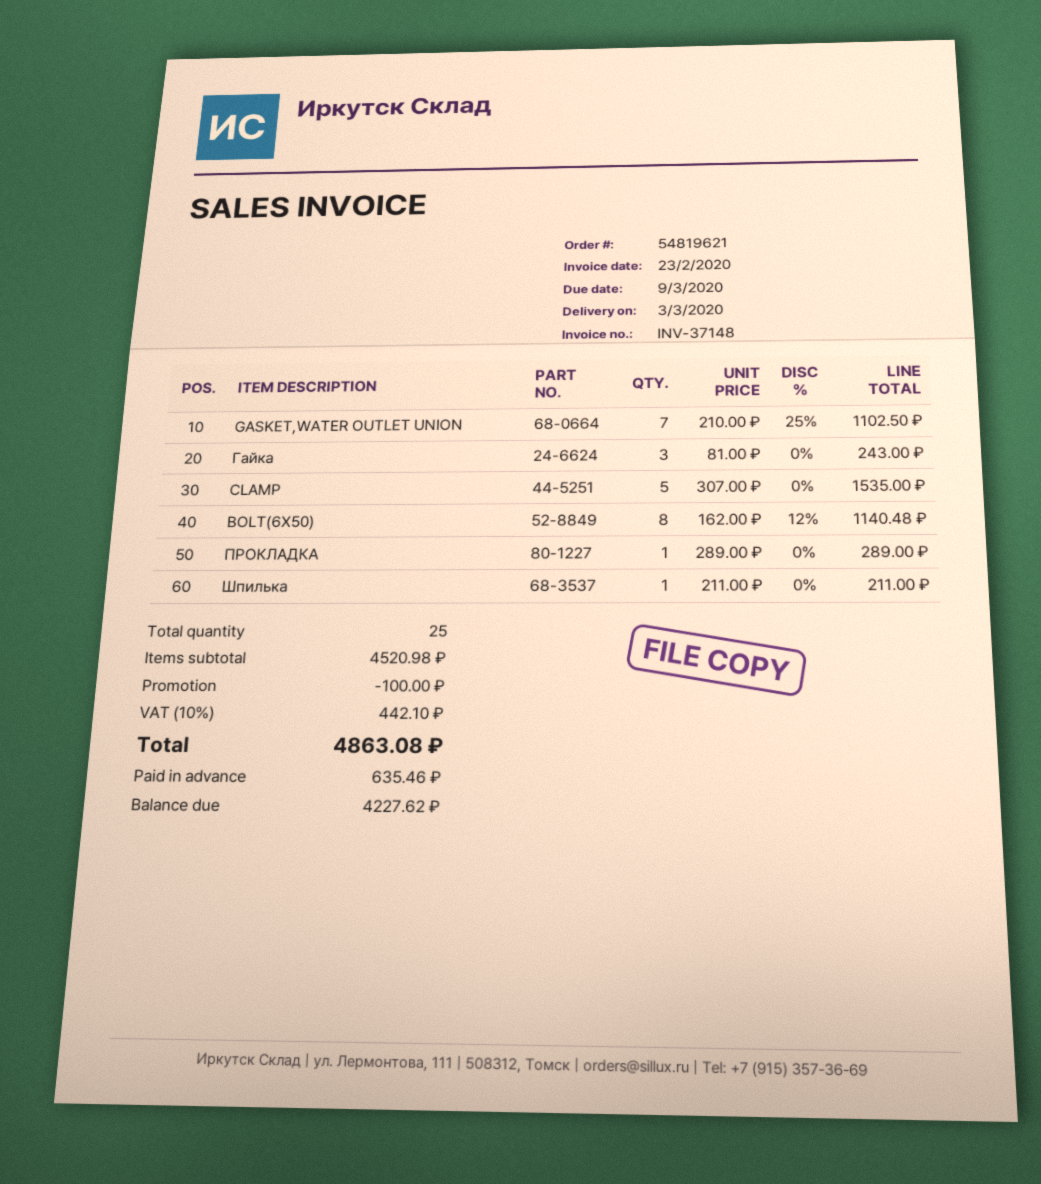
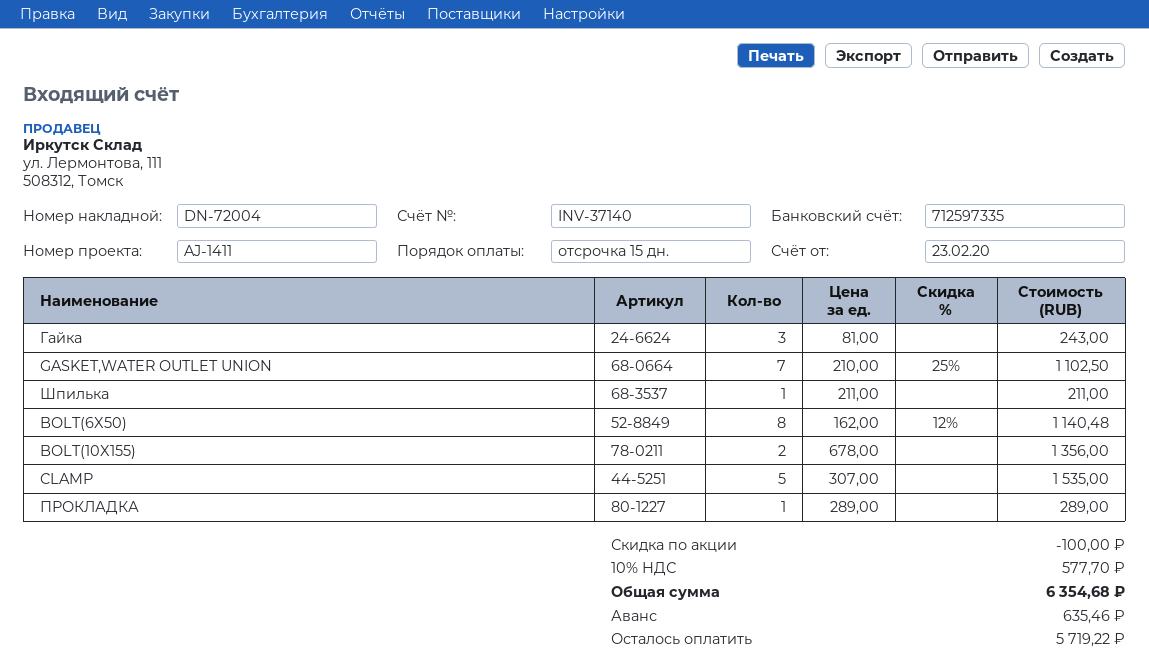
invoice number: INV-37148 -> INV-37140
BOLT(10X155): none -> 2 x 678.00 = 1356.00
tax: 10% = 442.10 -> 10% = 577.70
total: 4863.08 -> 6354.68
balance: 4227.62 -> 5719.22

